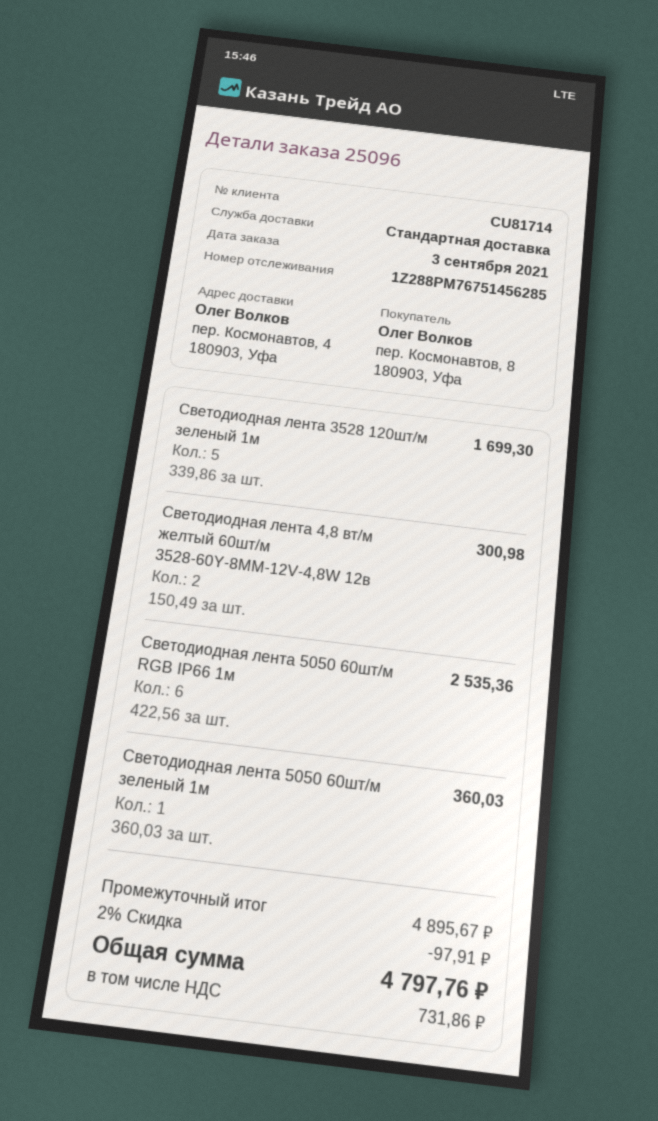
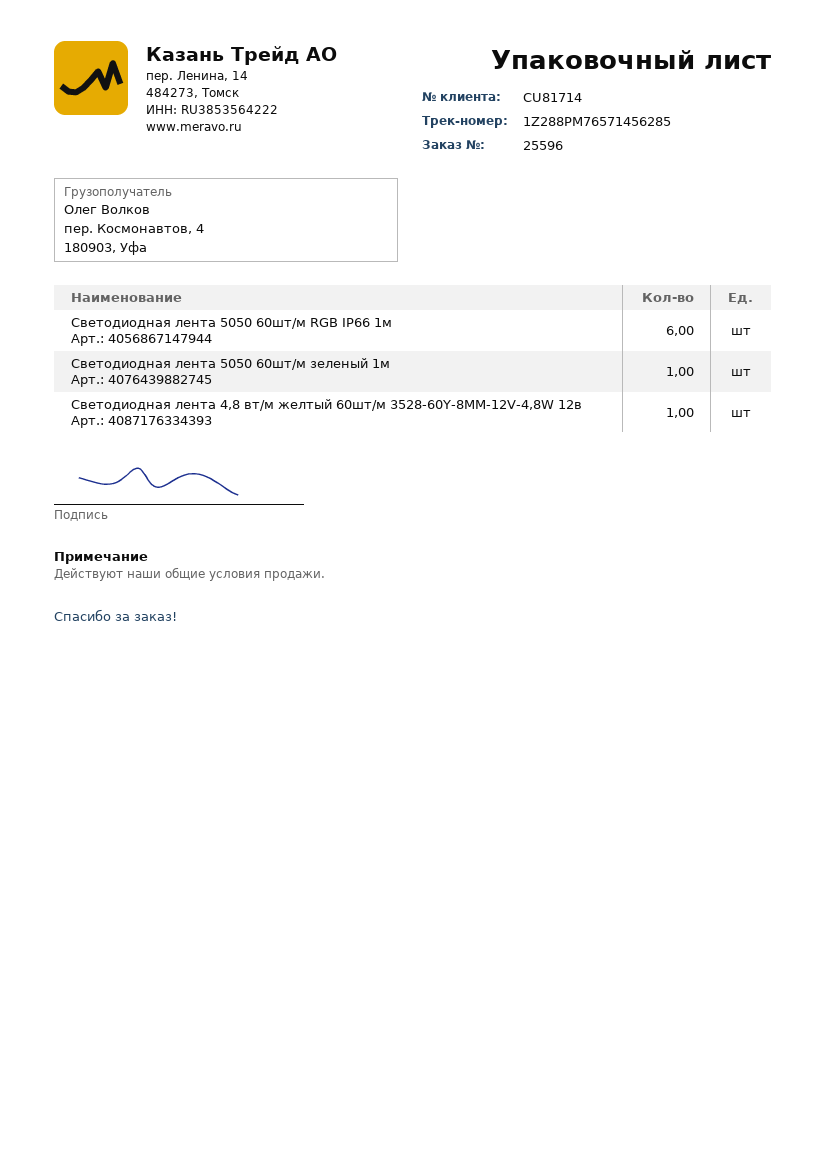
order number: 25096 -> 25596
tracking number: 1Z288PM76751456285 -> 1Z288PM76571456285
Светодиодная лента 3528 120шт/м зеленый 1м: 5 -> none
Светодиодная лента 4,8 вт/м желтый 60шт/м 3528-60Y-8MM-12V-4,8W 12в: 2 -> 1

